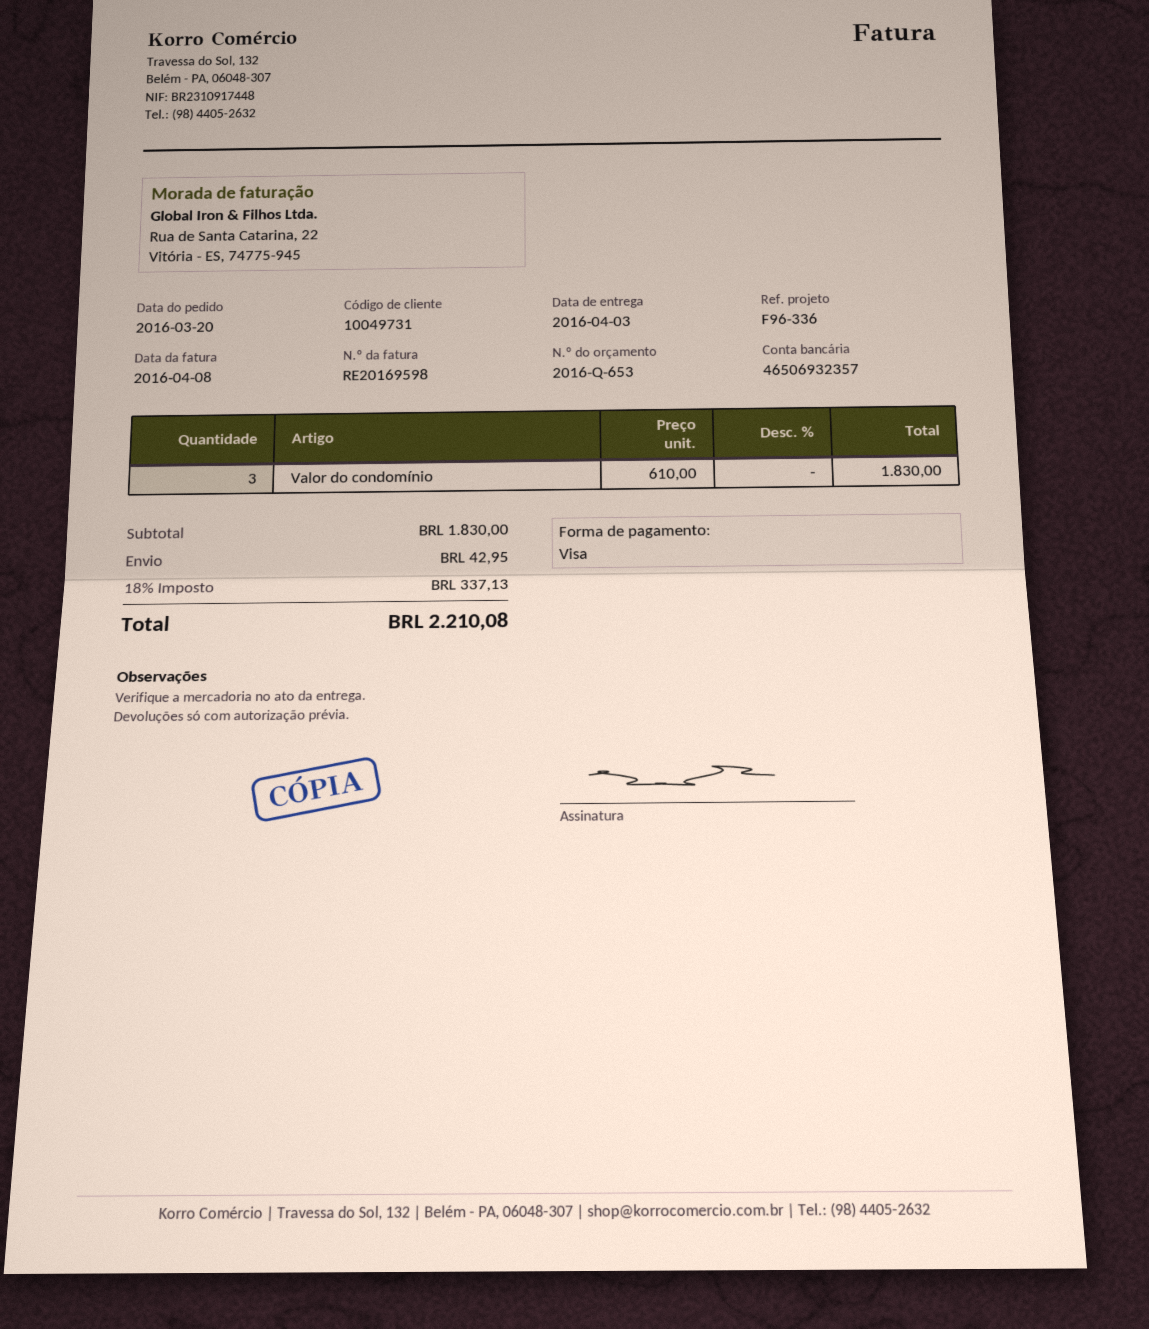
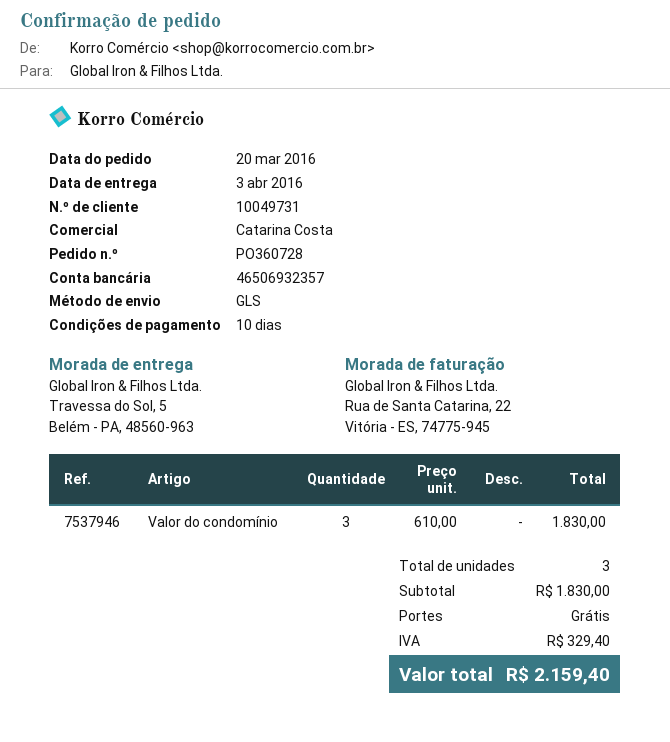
shipping: 42.95 -> 0.00
tax: 337.13 -> 329.40
total: 2210.08 -> 2159.40

